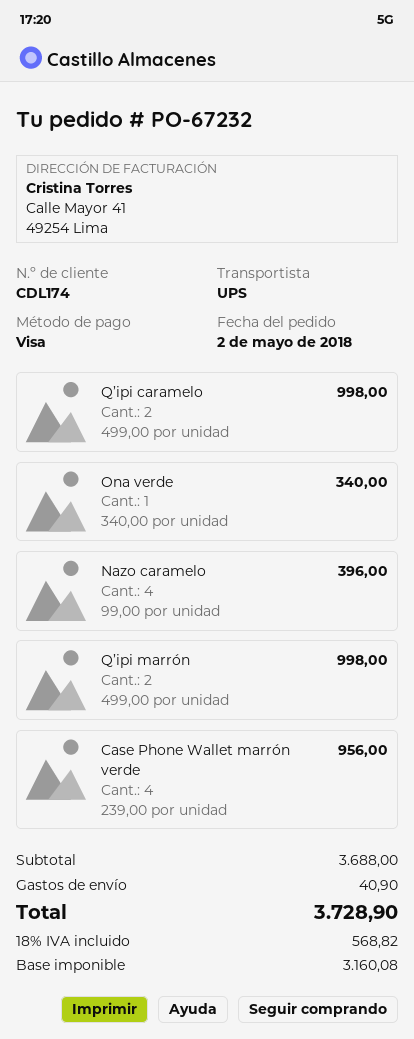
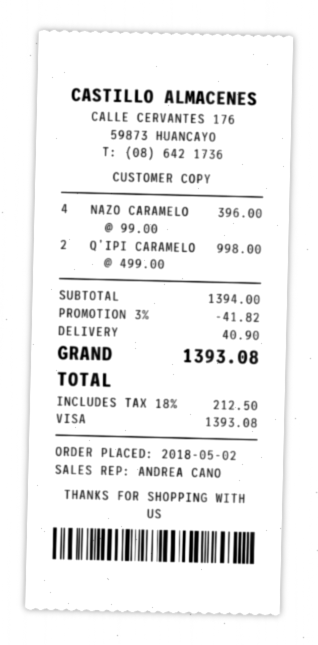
Ona verde: 1 x 340.00 = 340.00 -> none
Q’ipi marrón: 2 x 499.00 = 998.00 -> none
Case Phone Wallet marrón verde: 4 x 239.00 = 956.00 -> none
subtotal: 3688.00 -> 1394.00
discount: none -> 3% = 41.82
tax: 18% = 568.82 -> 18% = 212.50
total: 3728.90 -> 1393.08

